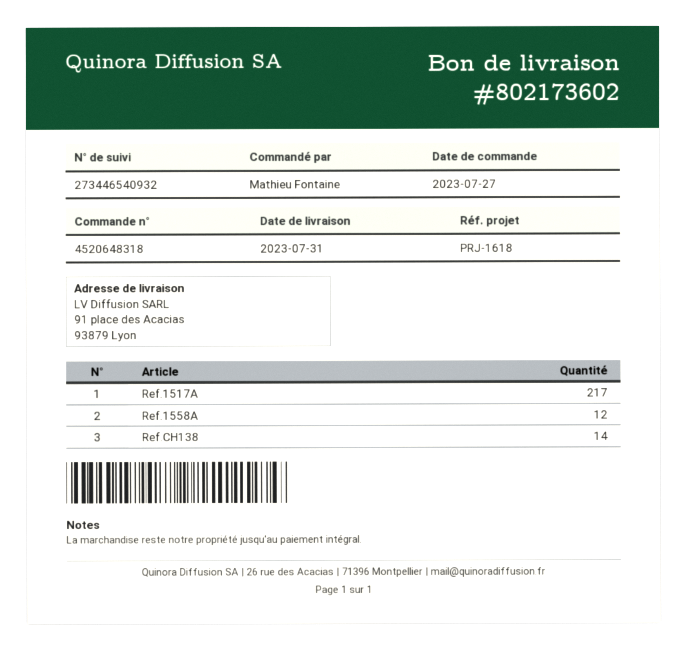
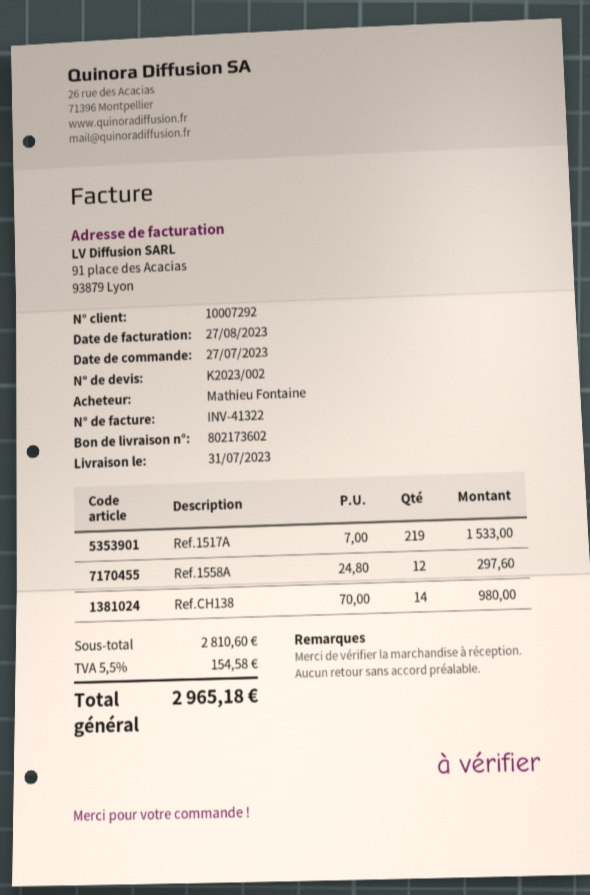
Ref.1517A: 217 -> 219

